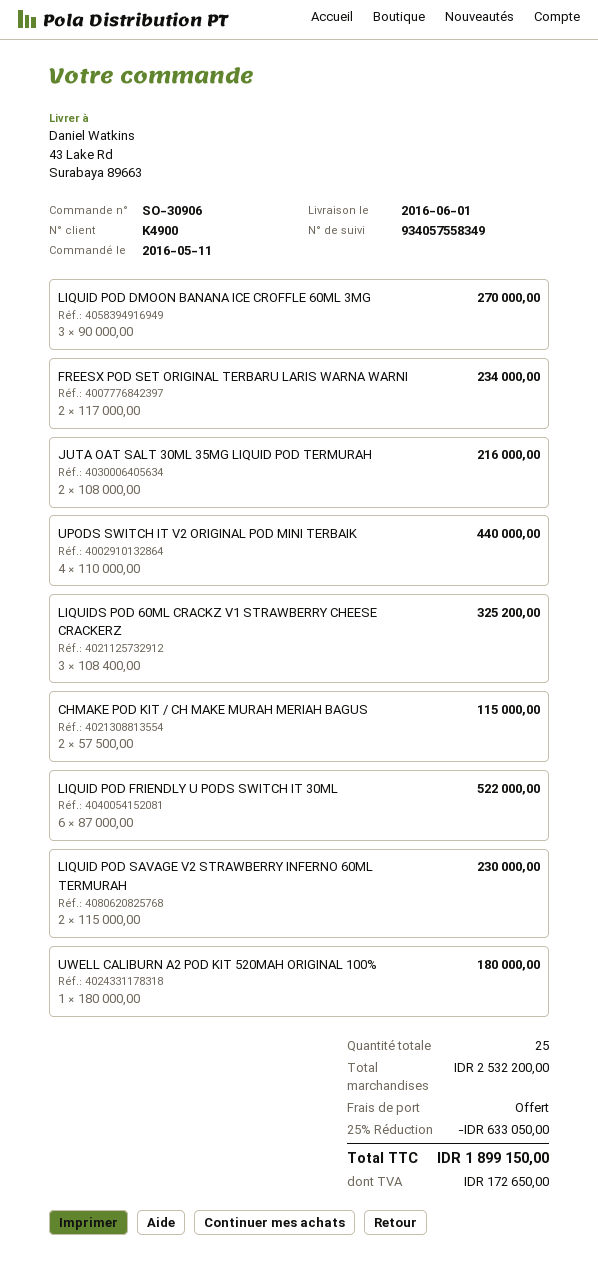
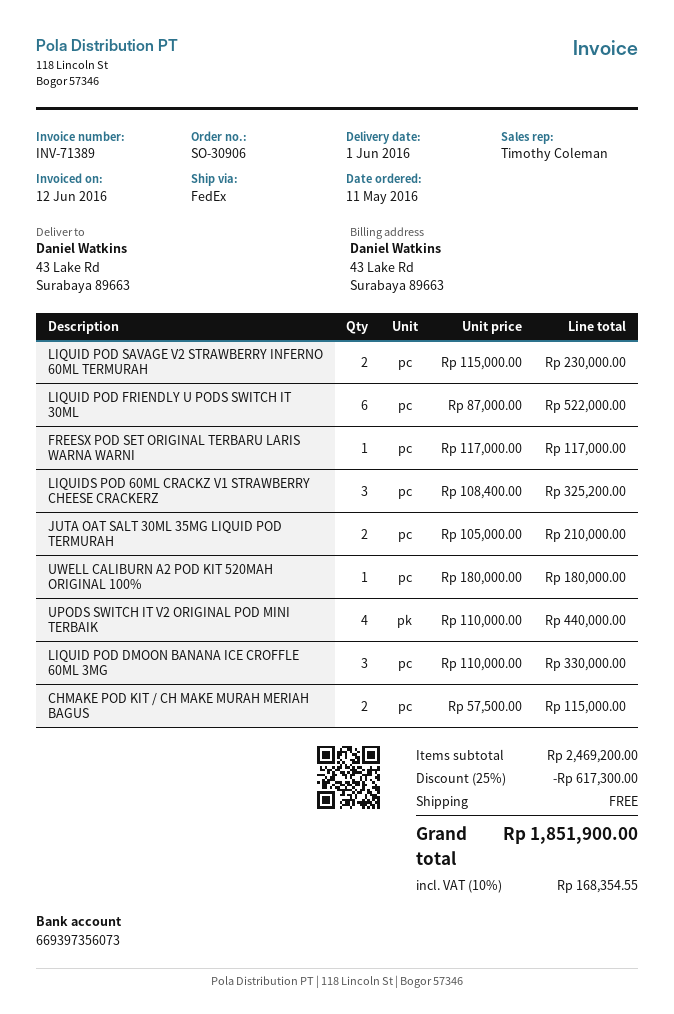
LIQUID POD DMOON BANANA ICE CROFFLE 60ML 3MG: 3 x 90000.00 = 270000.00 -> 3 x 110000.00 = 330000.00
FREESX POD SET ORIGINAL TERBARU LARIS WARNA WARNI: 2 x 117000.00 = 234000.00 -> 1 x 117000.00 = 117000.00
JUTA OAT SALT 30ML 35MG LIQUID POD TERMURAH: 2 x 108000.00 = 216000.00 -> 2 x 105000.00 = 210000.00
subtotal: 2532200.00 -> 2469200.00
discount: 25% = 633050.00 -> 25% = 617300.00
tax: 172650.00 -> 168354.55
total: 1899150.00 -> 1851900.00

